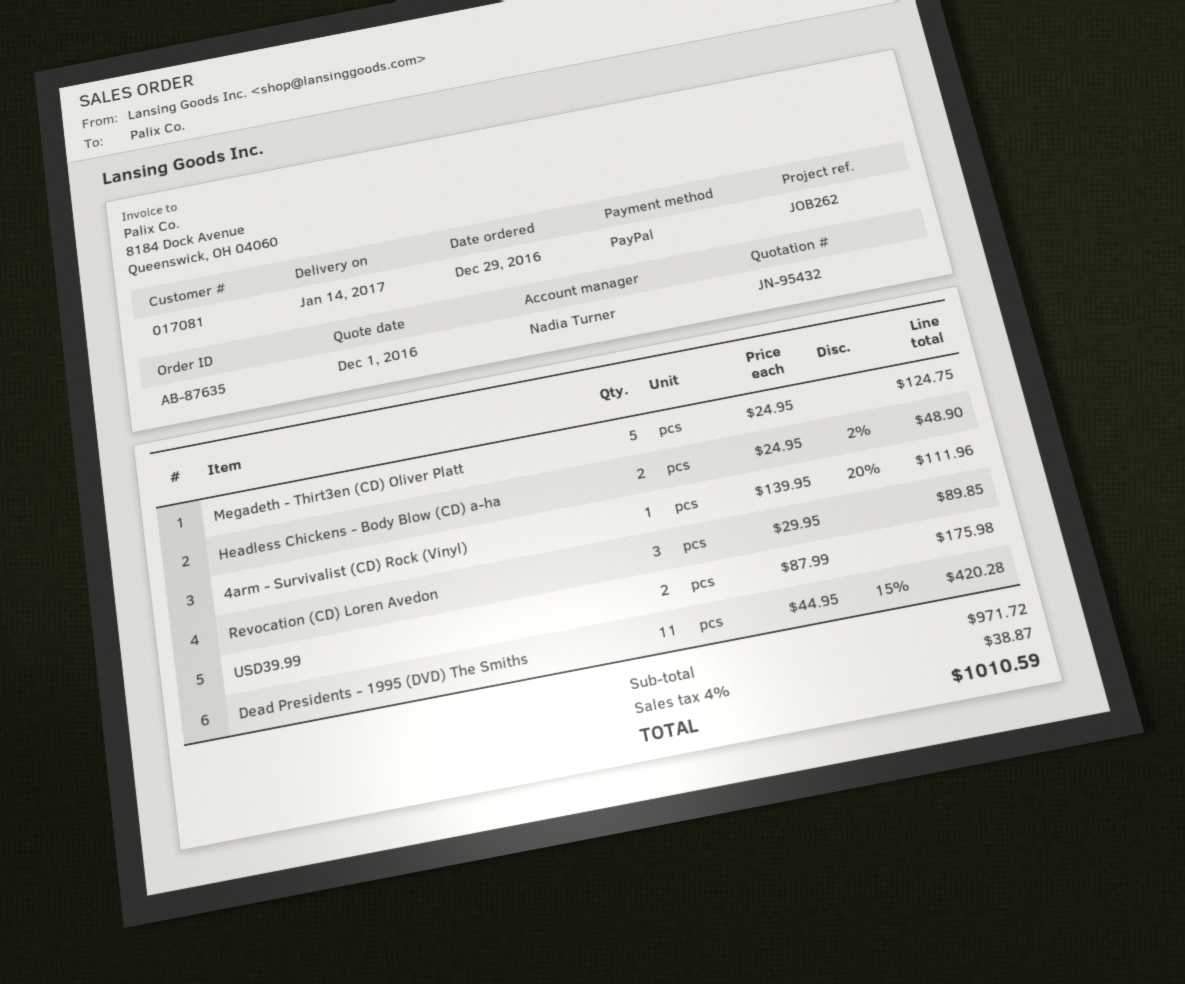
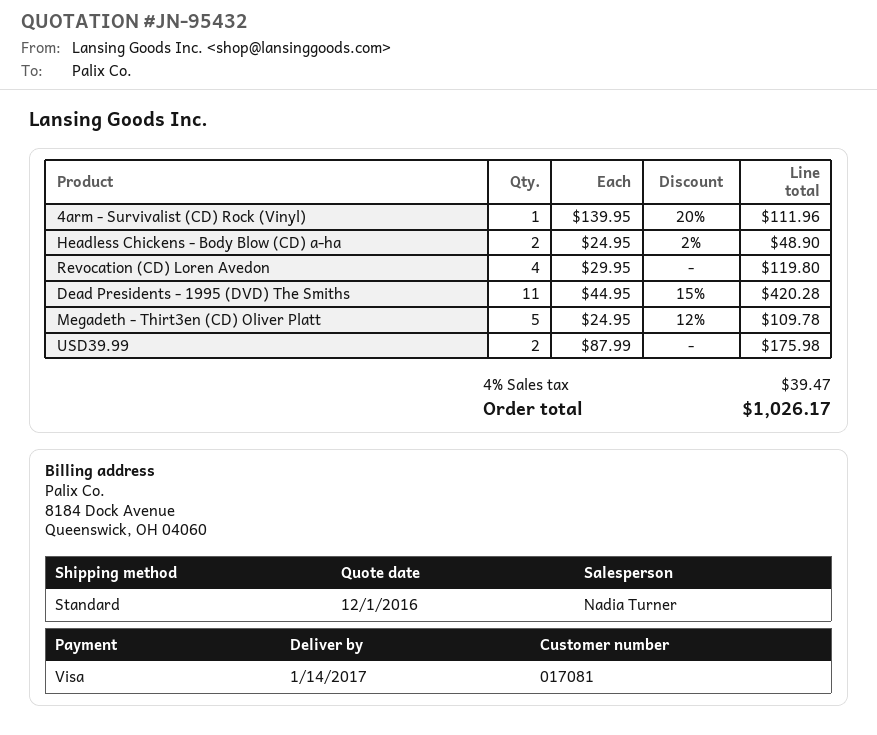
payment method: PayPal -> Visa
Megadeth - Thirt3en (CD) Oliver Platt: 5 x 24.95 = 124.75 -> 5 x 24.95 - 12% = 109.78
Revocation (CD) Loren Avedon: 3 x 29.95 = 89.85 -> 4 x 29.95 = 119.80
tax: 4% = 38.87 -> 4% = 39.47
total: 1010.59 -> 1026.17

